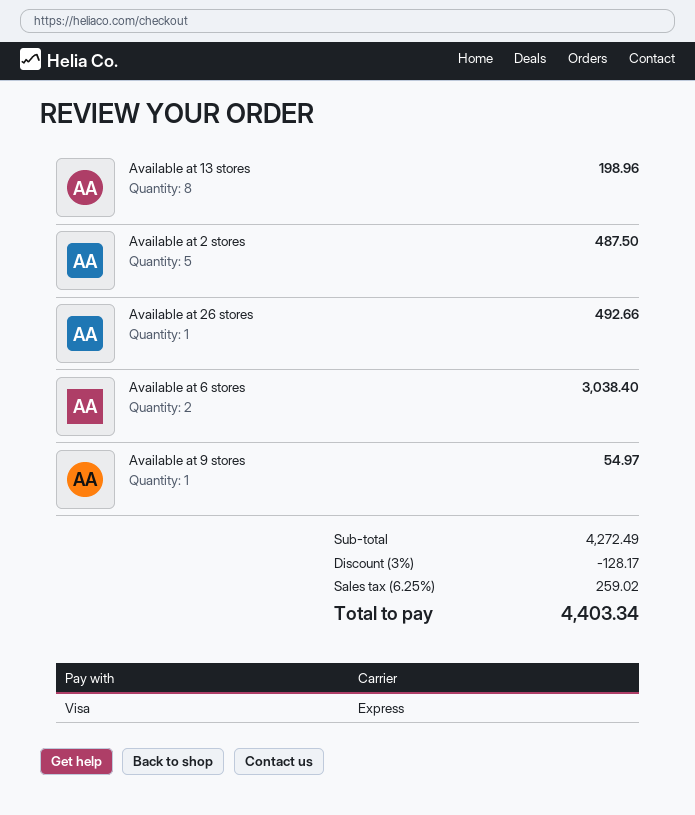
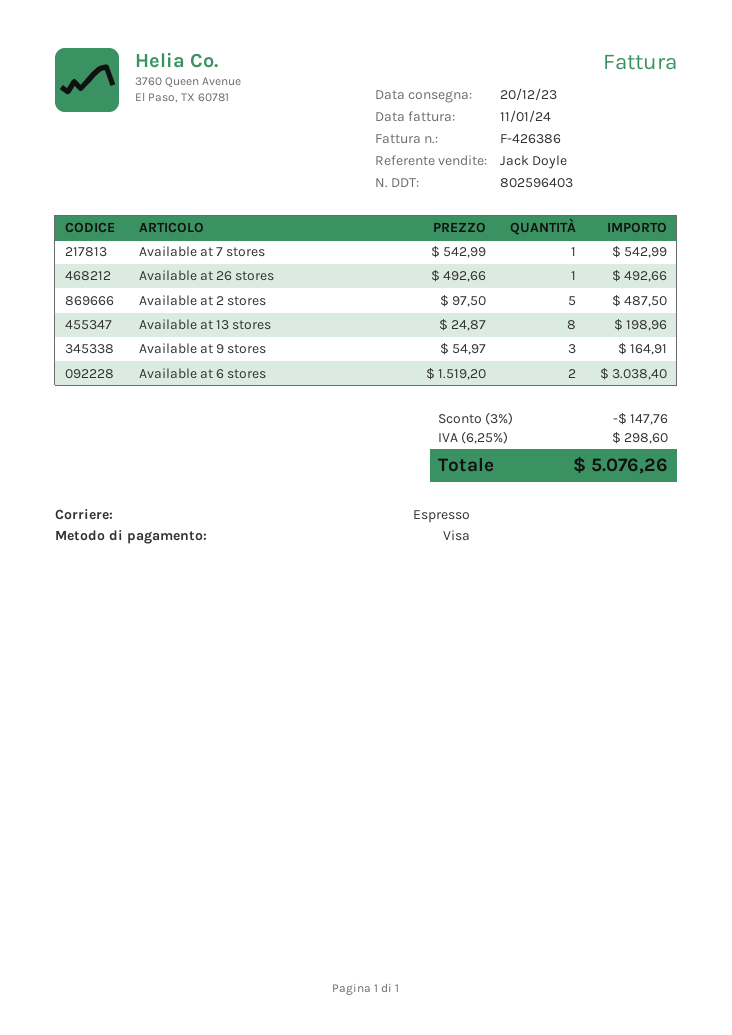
Available at 9 stores: 1 for 54.97 -> 3 for 164.91
Available at 7 stores: none -> 1 for 542.99
discount: 3% = 128.17 -> 3% = 147.76
tax: 6.25% = 259.02 -> 6.25% = 298.60
total: 4403.34 -> 5076.26

